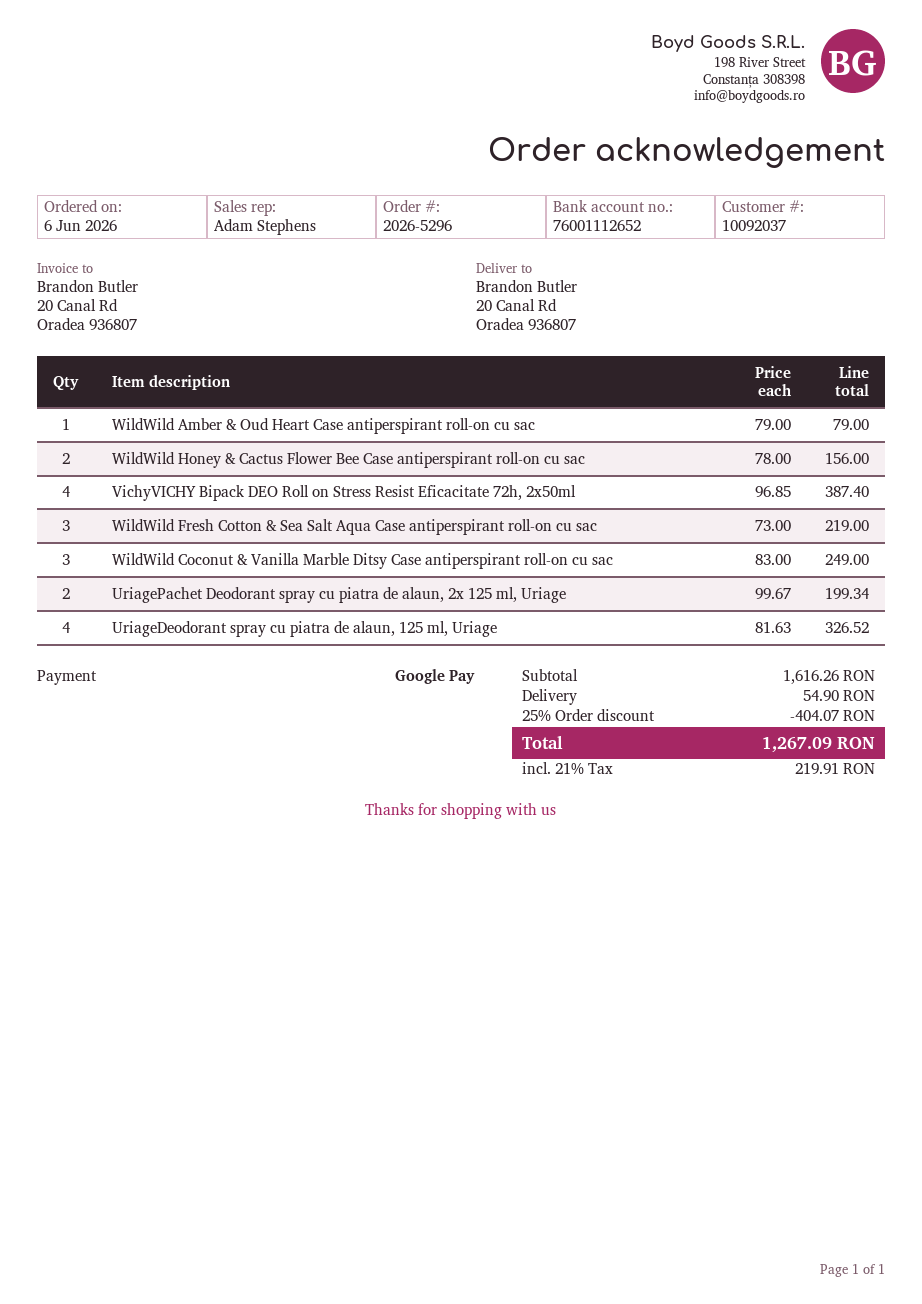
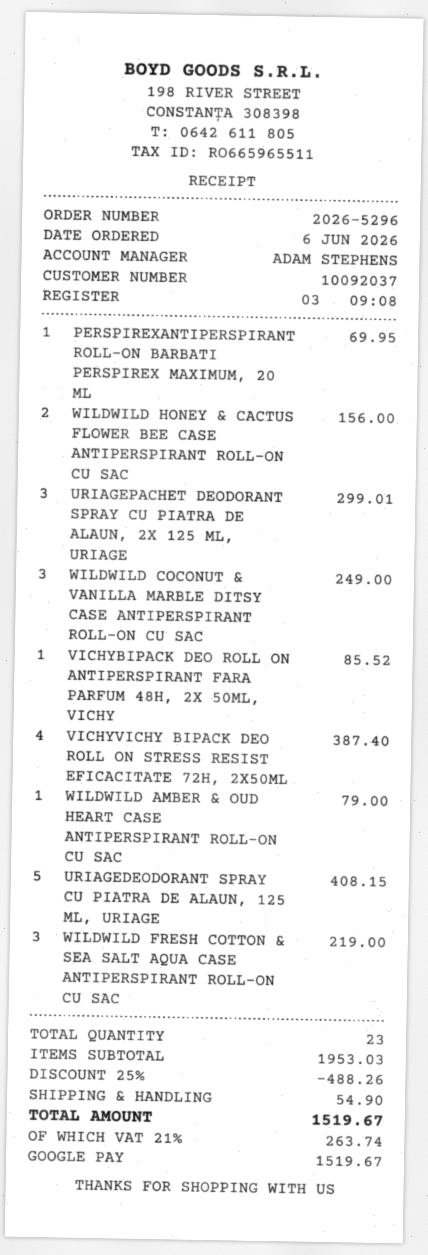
UriagePachet Deodorant spray cu piatra de alaun, 2x 125 ml, Uriage: 2 for 199.34 -> 3 for 299.01
UriageDeodorant spray cu piatra de alaun, 125 ml, Uriage: 4 for 326.52 -> 5 for 408.15
PERSPIREXANTIPERSPIRANT ROLL-ON BARBATI PERSPIREX MAXIMUM, 20 ML: none -> 1 for 69.95
VICHYBIPACK DEO ROLL ON ANTIPERSPIRANT FARA PARFUM 48H, 2X 50ML, VICHY: none -> 1 for 85.52
subtotal: 1616.26 -> 1953.03
discount: 25% = 404.07 -> 25% = 488.26
tax: 21% = 219.91 -> 21% = 263.74
total: 1267.09 -> 1519.67

